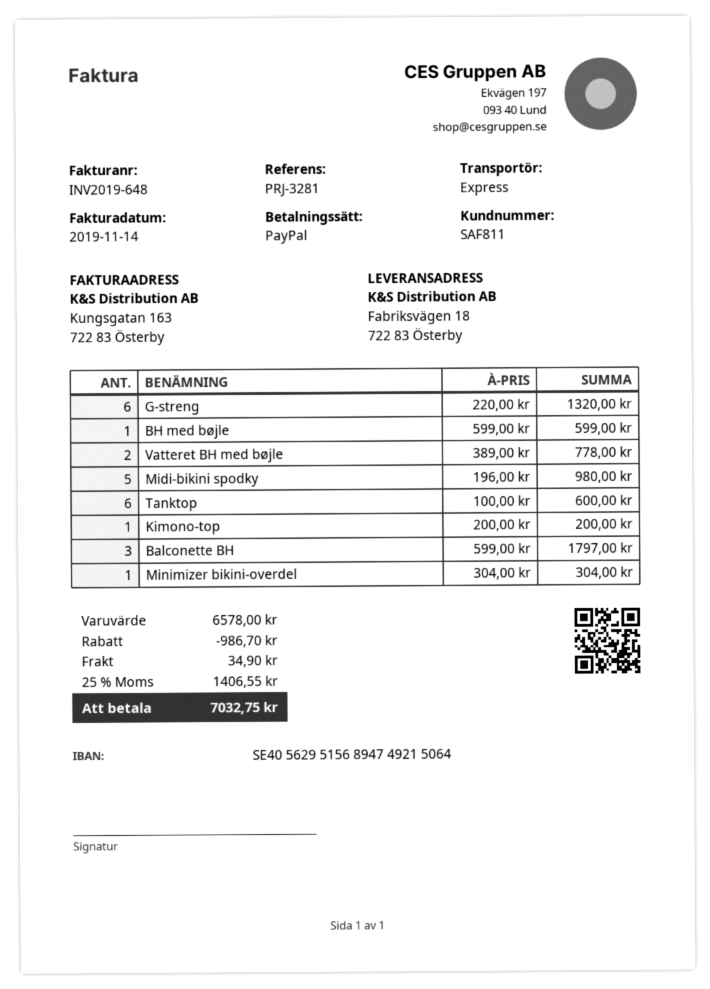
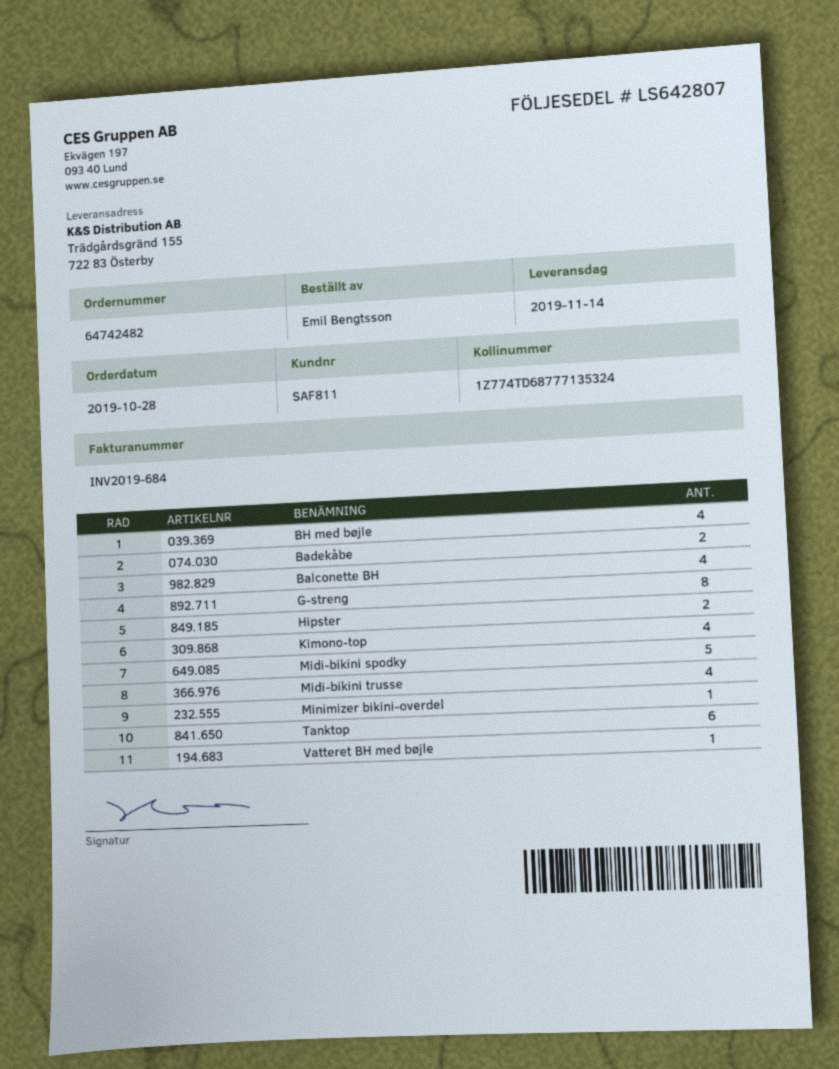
invoice number: INV2019-648 -> INV2019-684
ship to: Fabriksvägen 18, 722 83 Österby -> Trädgårdsgränd 155, 722 83 Österby
G-streng: 6 -> 8
BH med bøjle: 1 -> 4
Vatteret BH med bøjle: 2 -> 1
Kimono-top: 1 -> 4
Balconette BH: 3 -> 4
Badekåbe: none -> 2
Hipster: none -> 2
Midi-bikini trusse: none -> 4

